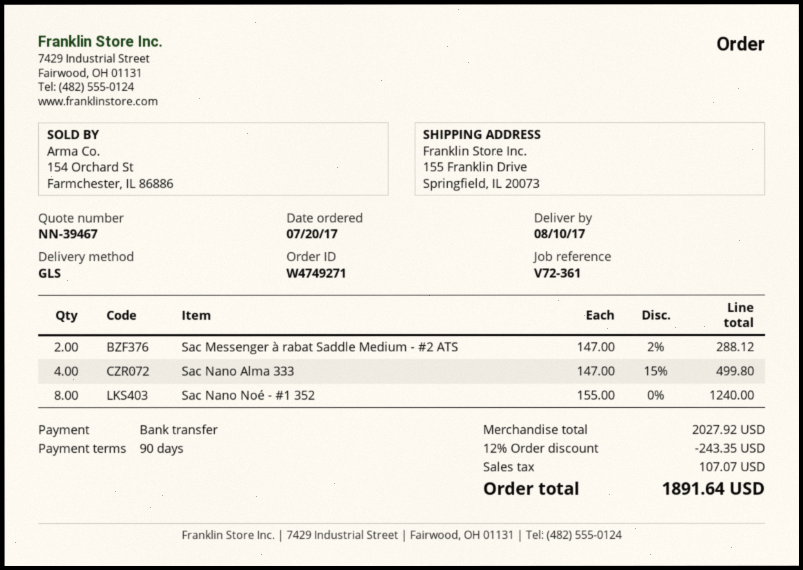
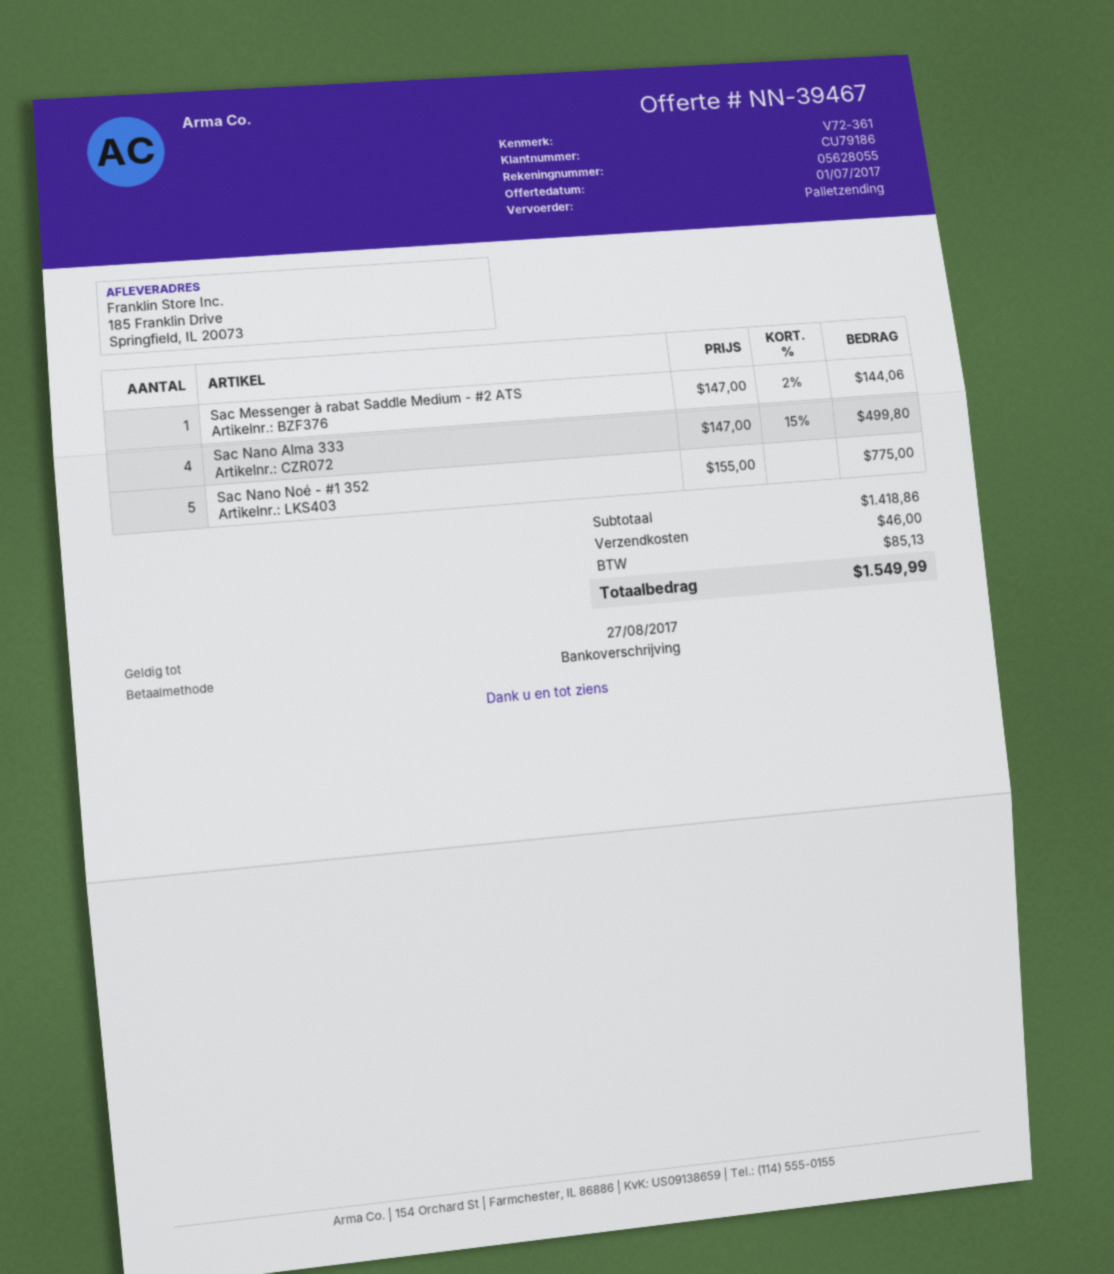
shipping method: GLS -> pallet freight
ship to: 155 Franklin Drive, Springfield, IL 20073 -> 185 Franklin Drive, Springfield, IL 20073
Sac Messenger à rabat Saddle Medium - #2 ATS: 2 x 147.00 - 2% = 288.12 -> 1 x 147.00 - 2% = 144.06
Sac Nano Noé - #1 352: 8 x 155.00 = 1240.00 -> 5 x 155.00 = 775.00
subtotal: 2027.92 -> 1418.86
discount: 12% = 243.35 -> none
shipping: none -> 46.00
tax: 107.07 -> 85.13
total: 1891.64 -> 1549.99

